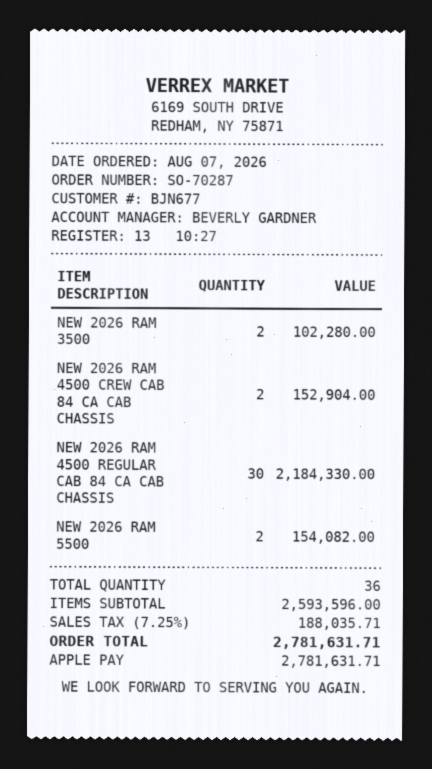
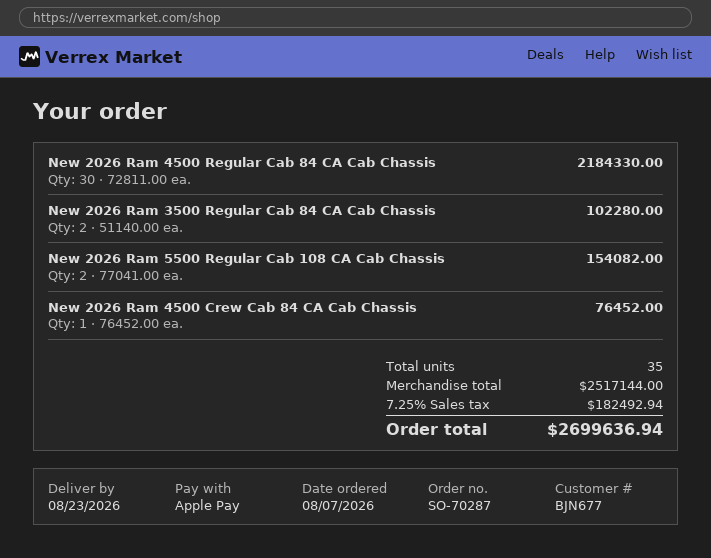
NEW 2026 RAM 4500 CREW CAB 84 CA CAB CHASSIS: 2 for 152904.00 -> 1 for 76452.00
total quantity: 36 -> 35
subtotal: 2593596.00 -> 2517144.00
tax: 7.25% = 188035.71 -> 7.25% = 182492.94
total: 2781631.71 -> 2699636.94

